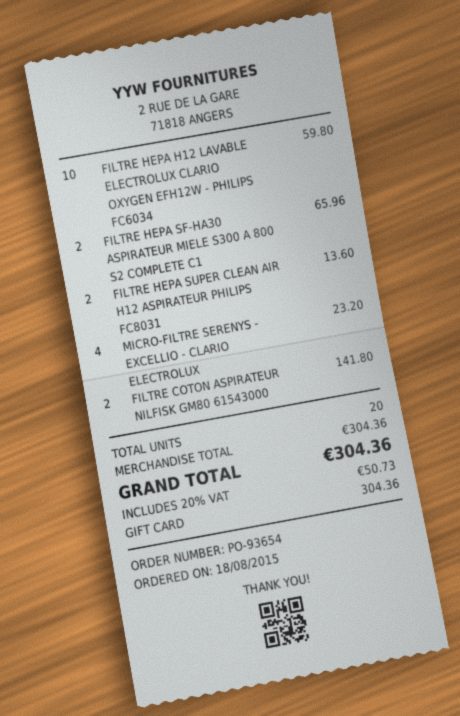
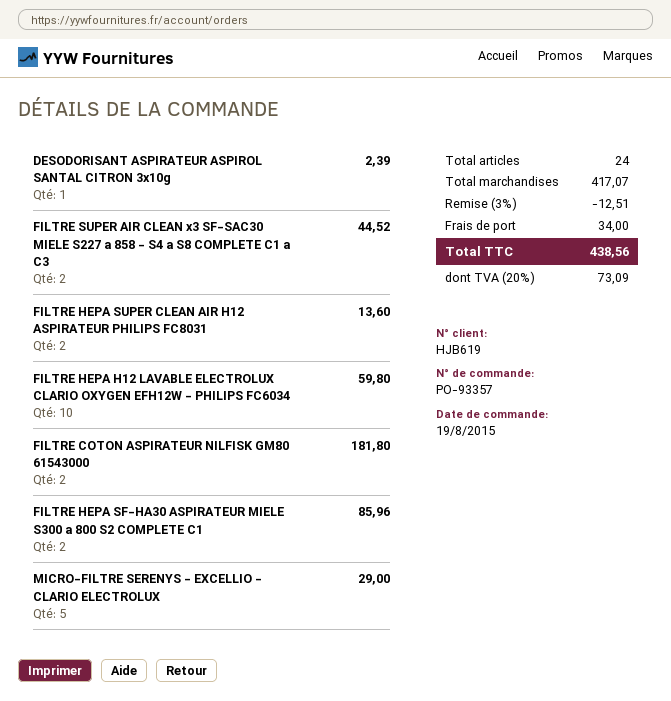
order number: PO-93654 -> PO-93357
order date: 2015-08-18 -> 2015-08-19
FILTRE HEPA SF-HA30 ASPIRATEUR MIELE S300 A 800 S2 COMPLETE C1: 2 for 65.96 -> 2 for 85.96
MICRO-FILTRE SERENYS - EXCELLIO - CLARIO ELECTROLUX: 4 for 23.20 -> 5 for 29.00
FILTRE COTON ASPIRATEUR NILFISK GM80 61543000: 2 for 141.80 -> 2 for 181.80
DESODORISANT ASPIRATEUR ASPIROL SANTAL CITRON 3x10g: none -> 1 for 2.39
FILTRE SUPER AIR CLEAN x3 SF-SAC30 MIELE S227 a 858 - S4 a S8 COMPLETE C1 a C3: none -> 2 for 44.52
total quantity: 20 -> 24
subtotal: 304.36 -> 417.07
discount: none -> 3% = 12.51
shipping: none -> 34.00
tax: 20% = 50.73 -> 20% = 73.09
total: 304.36 -> 438.56

